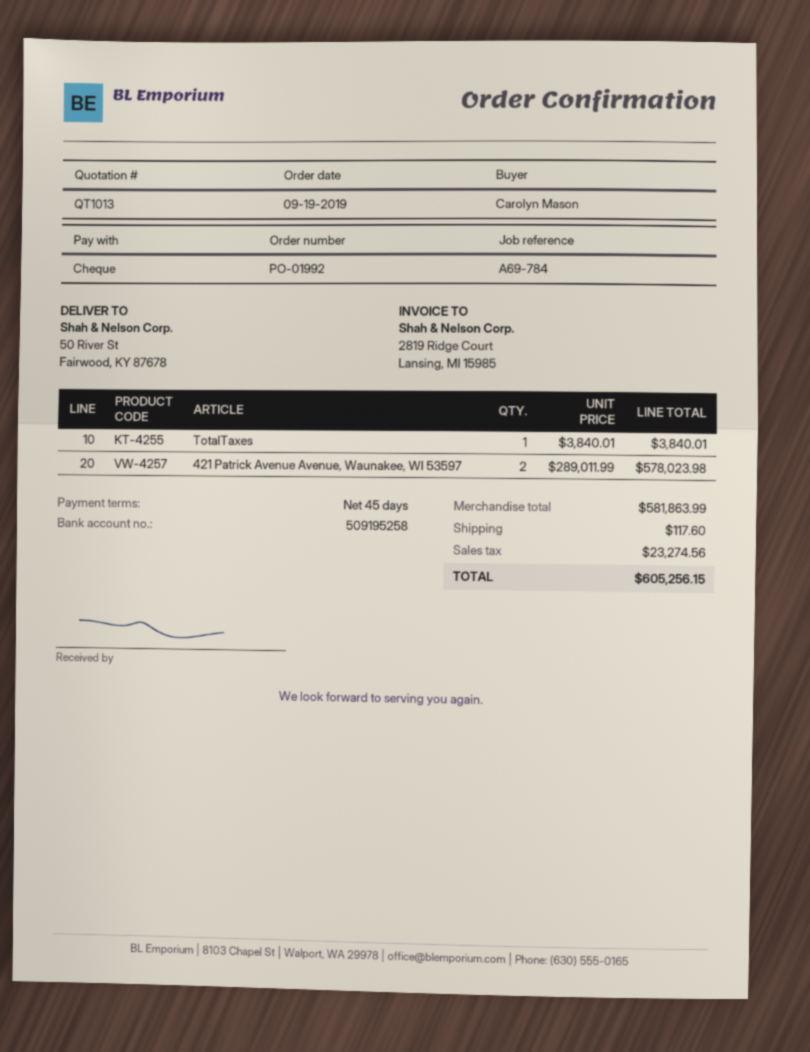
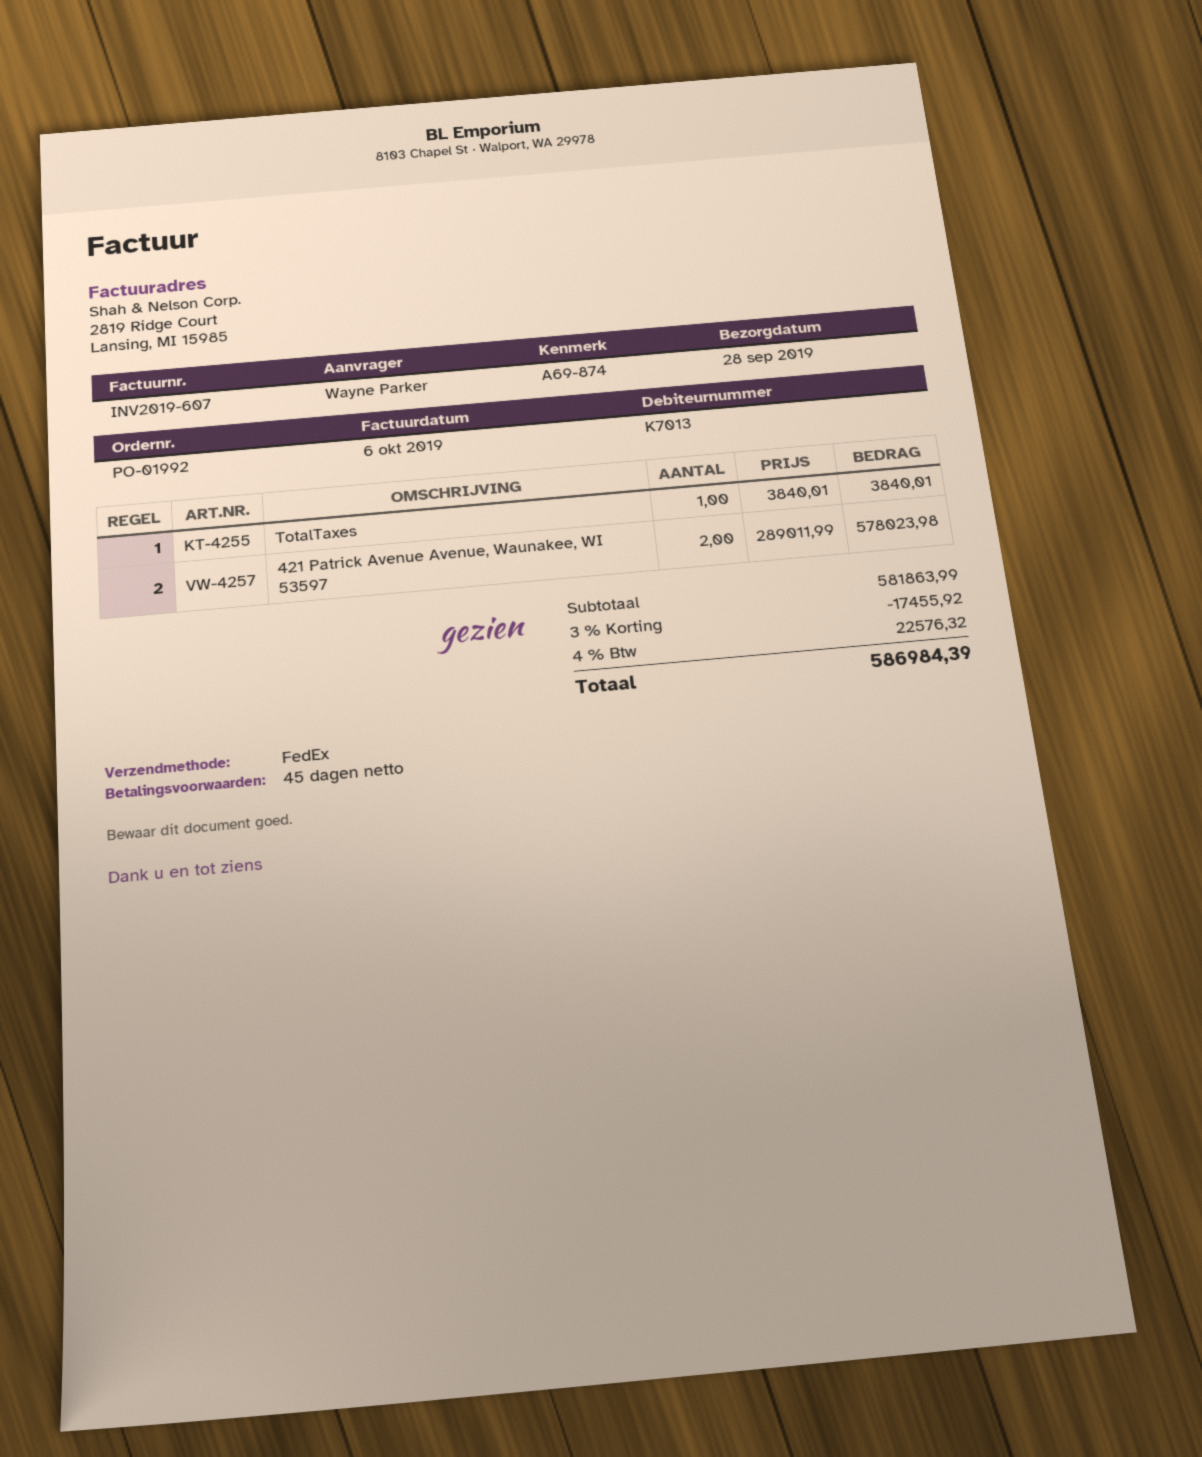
reference: A69-784 -> A69-874
ordered by: Carolyn Mason -> Wayne Parker
discount: none -> 3% = 17455.92
shipping: 117.60 -> none
tax: 23274.56 -> 22576.32
total: 605256.15 -> 586984.39

